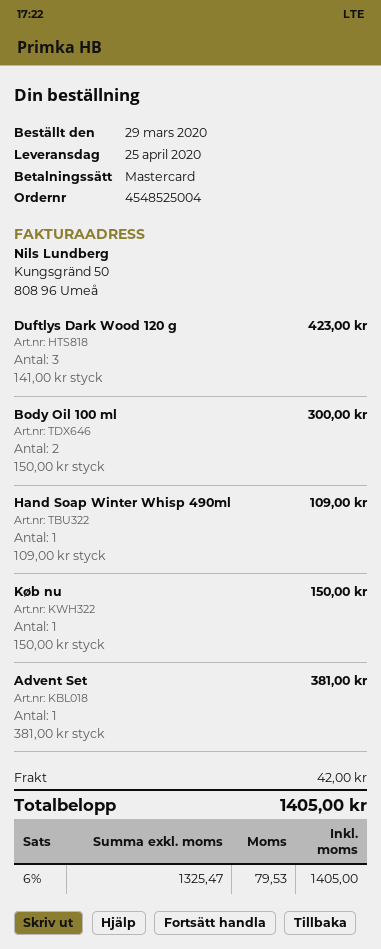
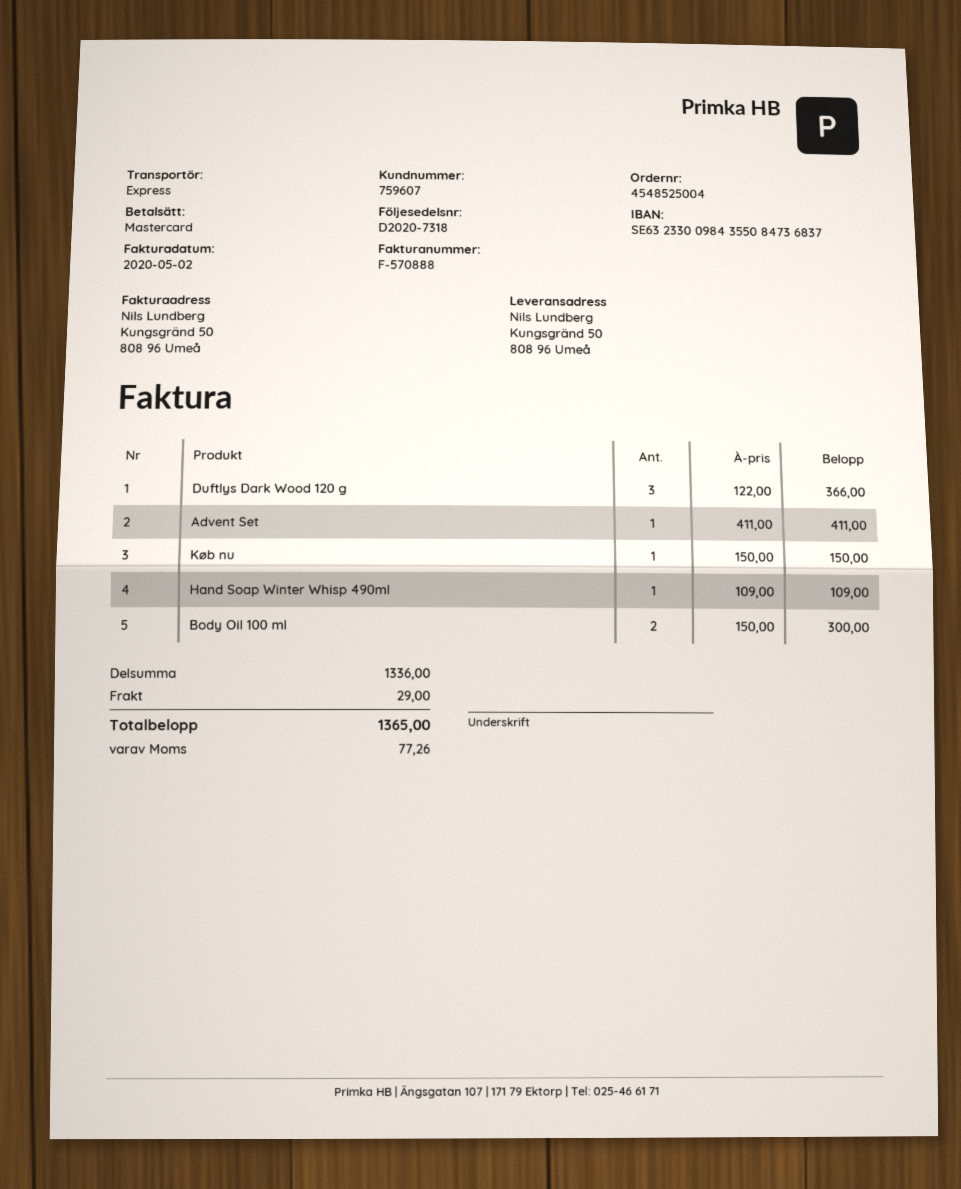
Duftlys Dark Wood 120 g: 3 x 141.00 = 423.00 -> 3 x 122.00 = 366.00
Advent Set: 1 x 381.00 = 381.00 -> 1 x 411.00 = 411.00
shipping: 42.00 -> 29.00
tax: 79.53 -> 77.26
total: 1405.00 -> 1365.00

